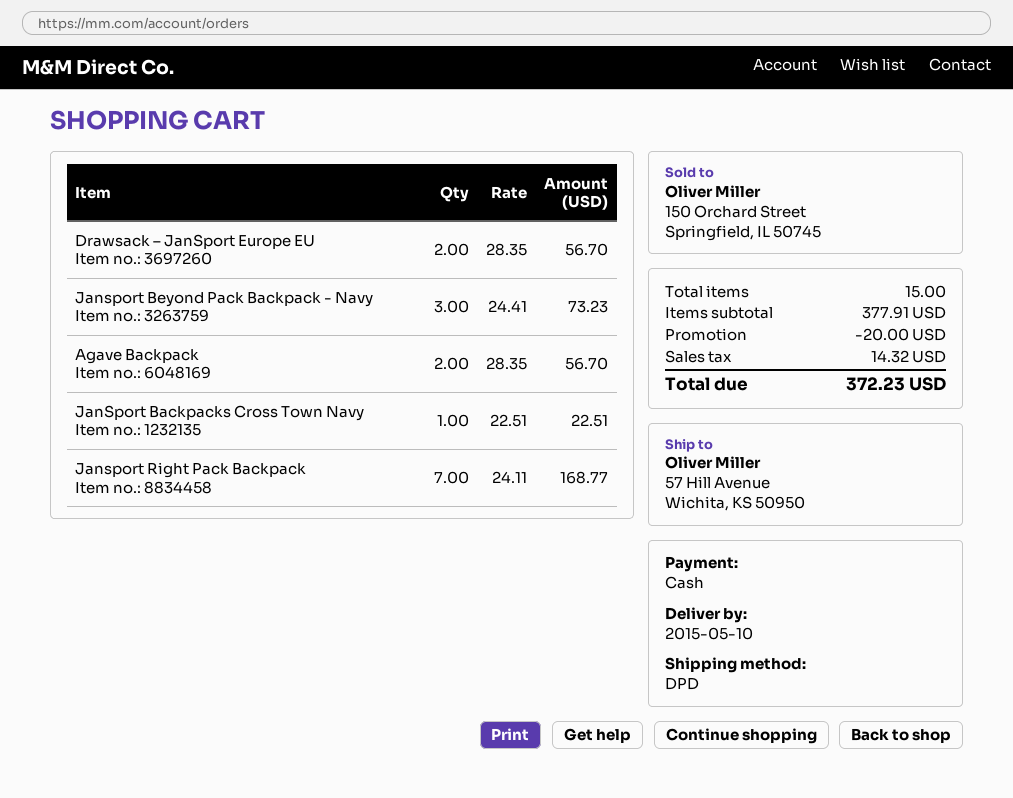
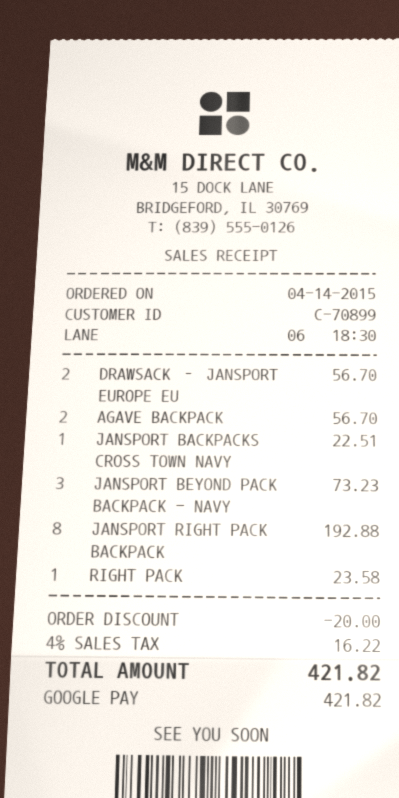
payment method: cash -> Google Pay
Jansport Right Pack Backpack: 7 for 168.77 -> 8 for 192.88
RIGHT PACK: none -> 1 for 23.58
tax: 14.32 -> 16.22
total: 372.23 -> 421.82

